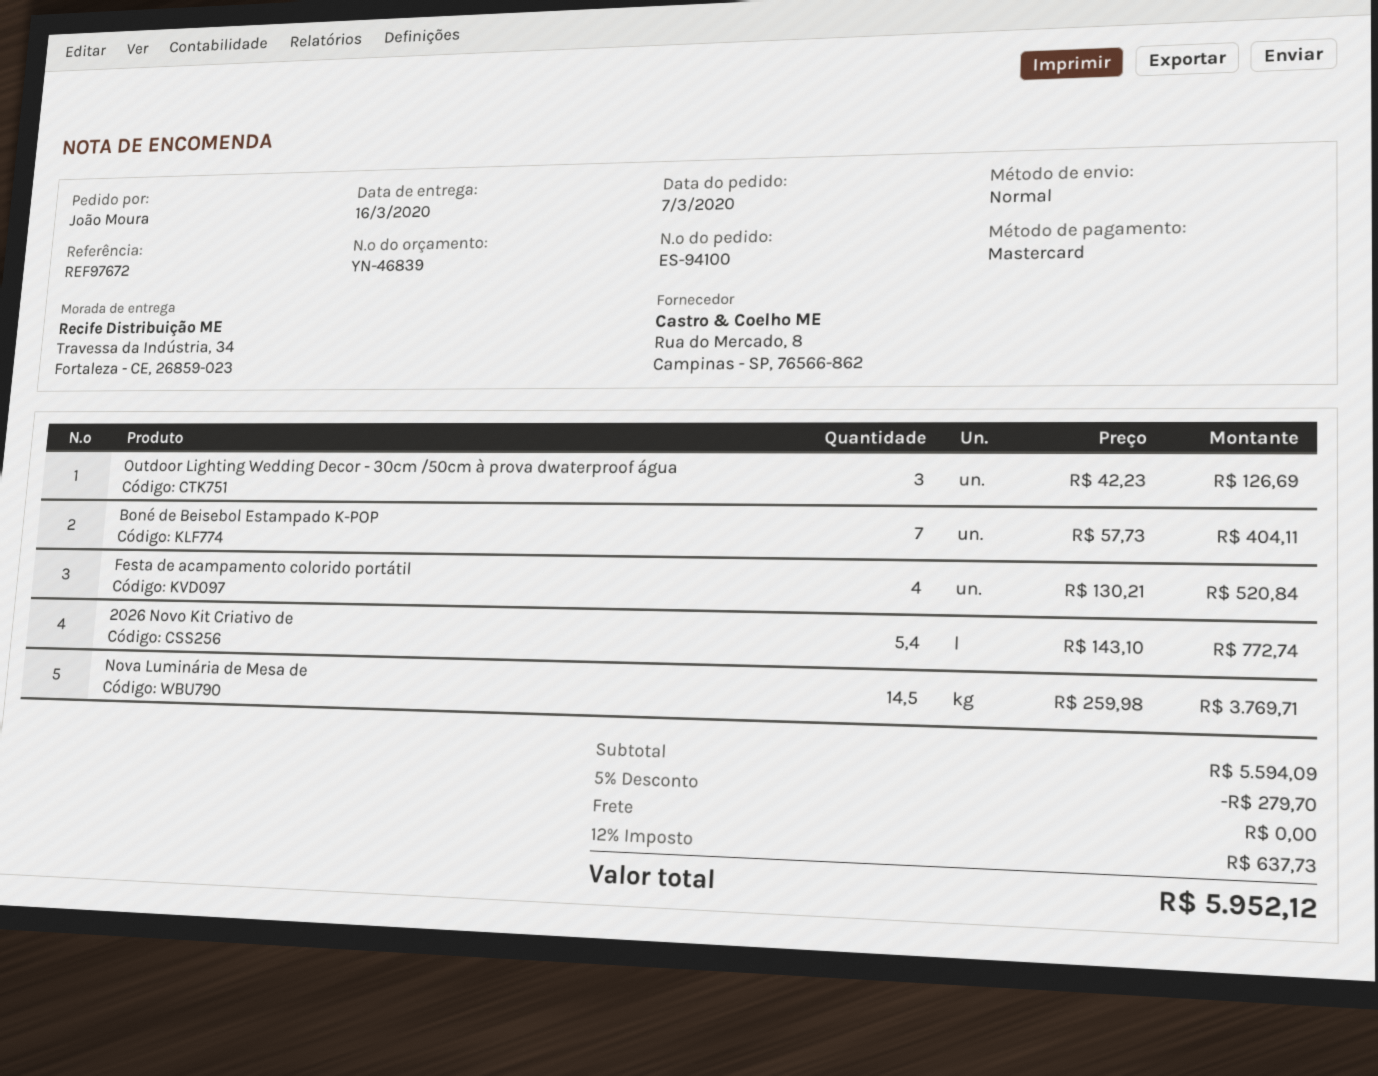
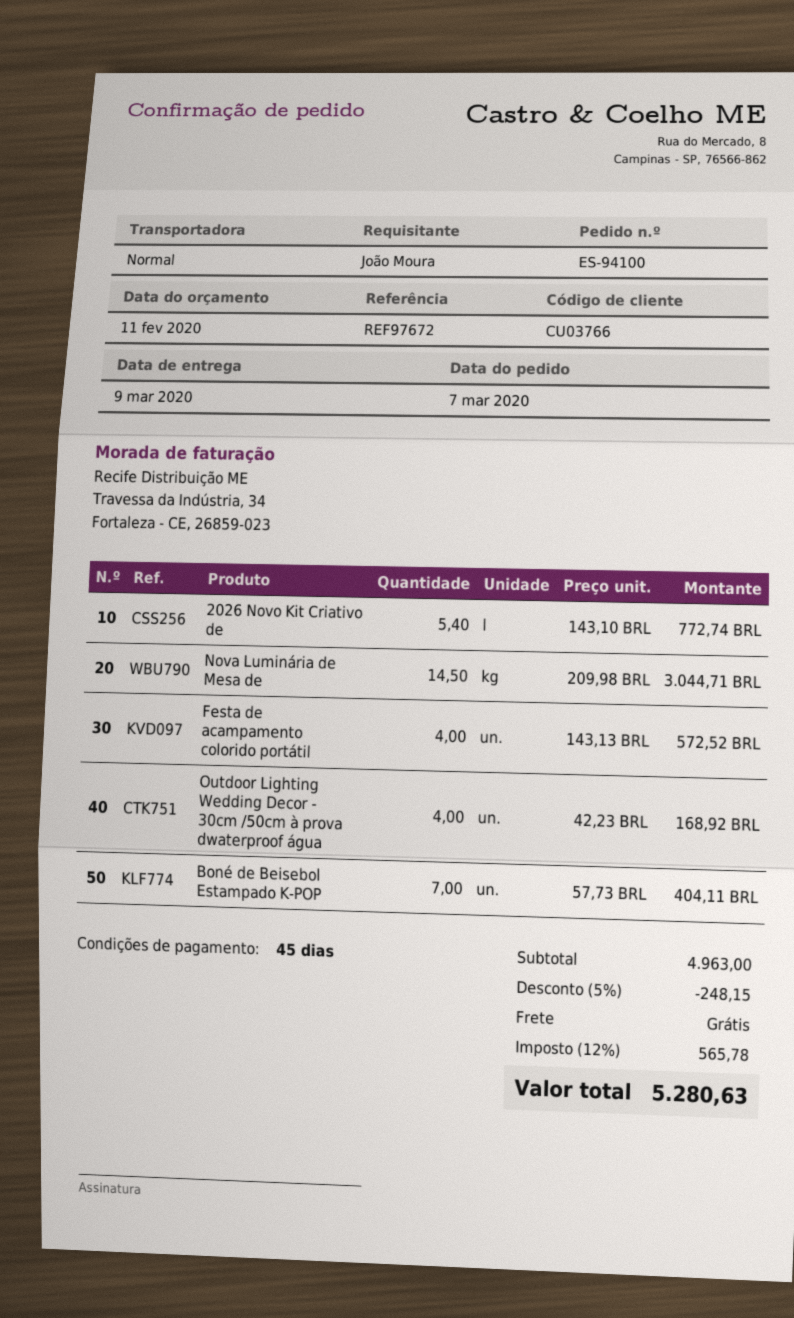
delivery date: 2020-03-16 -> 2020-03-09
Outdoor Lighting Wedding Decor - 30cm /50cm à prova dwaterproof água: 3 x 42.23 = 126.69 -> 4 x 42.23 = 168.92
Festa de acampamento colorido portátil: 4 x 130.21 = 520.84 -> 4 x 143.13 = 572.52
Nova Luminária de Mesa de: 14.5 x 259.98 = 3769.71 -> 14.5 x 209.98 = 3044.71
subtotal: 5594.09 -> 4963.00
discount: 5% = 279.70 -> 5% = 248.15
tax: 12% = 637.73 -> 12% = 565.78
total: 5952.12 -> 5280.63

